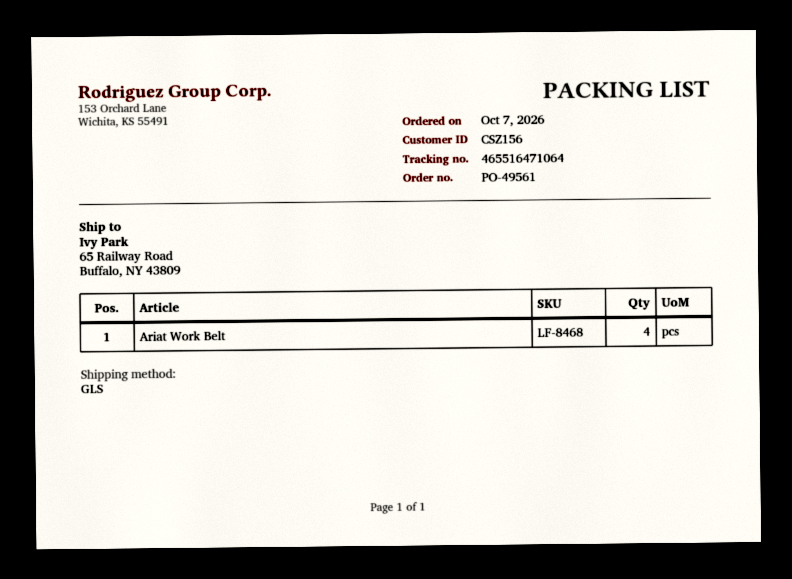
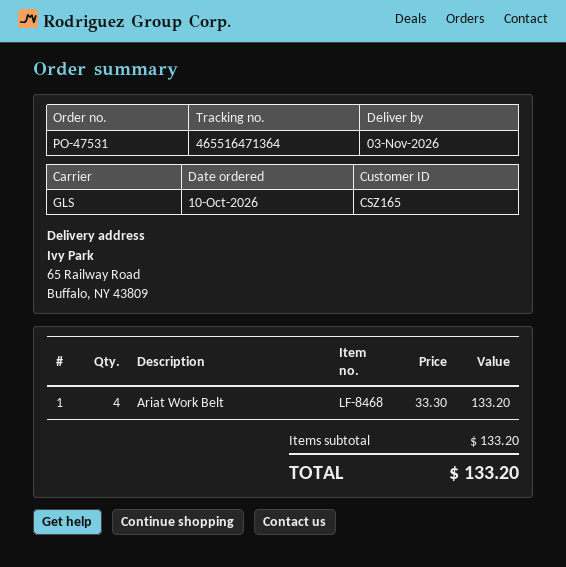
order number: PO-49561 -> PO-47531
order date: 2026-10-07 -> 2026-10-10
customer number: CSZ156 -> CSZ165
tracking number: 465516471064 -> 465516471364

